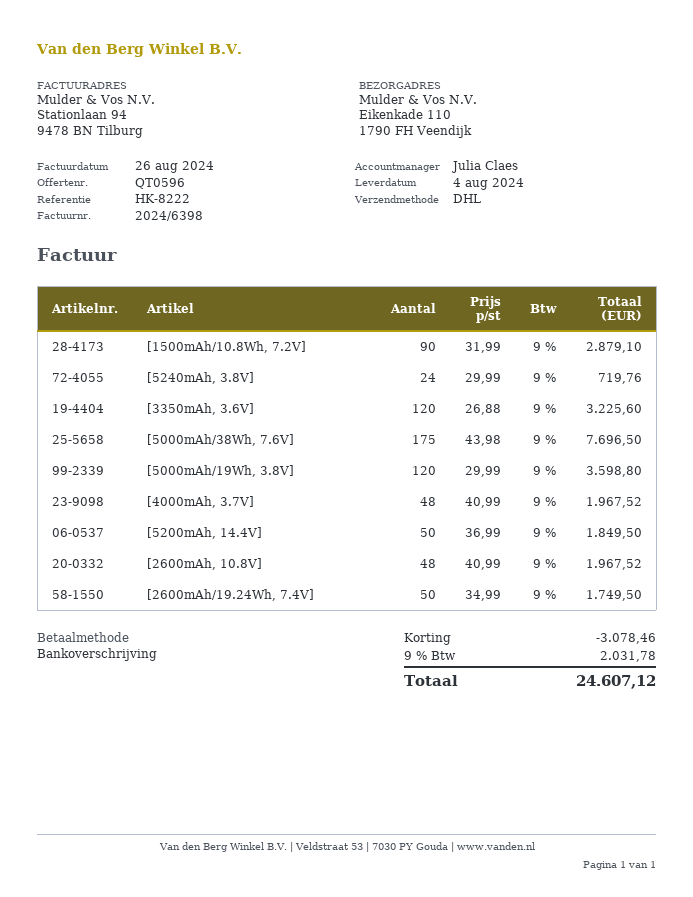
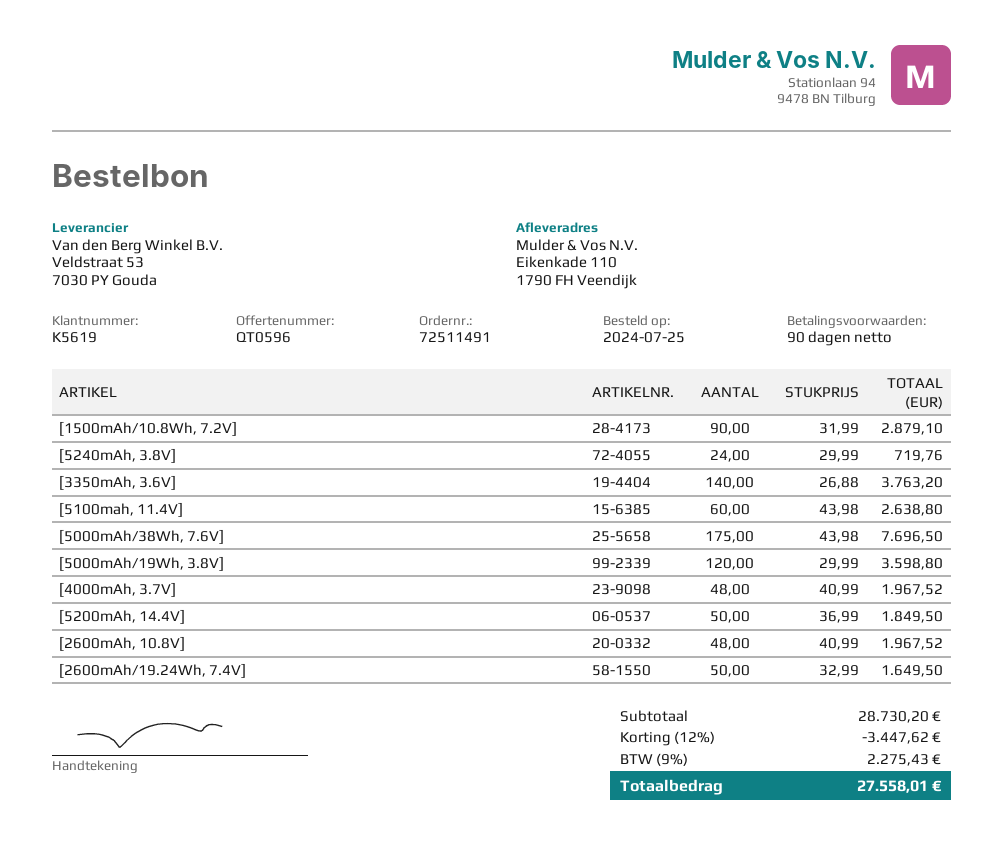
[3350mAh, 3.6V]: 120 x 26.88 = 3225.60 -> 140 x 26.88 = 3763.20
[2600mAh/19.24Wh, 7.4V]: 50 x 34.99 = 1749.50 -> 50 x 32.99 = 1649.50
[5100mah, 11.4V]: none -> 60 x 43.98 = 2638.80
discount: 3078.46 -> 3447.62
tax: 9% = 2031.78 -> 9% = 2275.43
total: 24607.12 -> 27558.01

